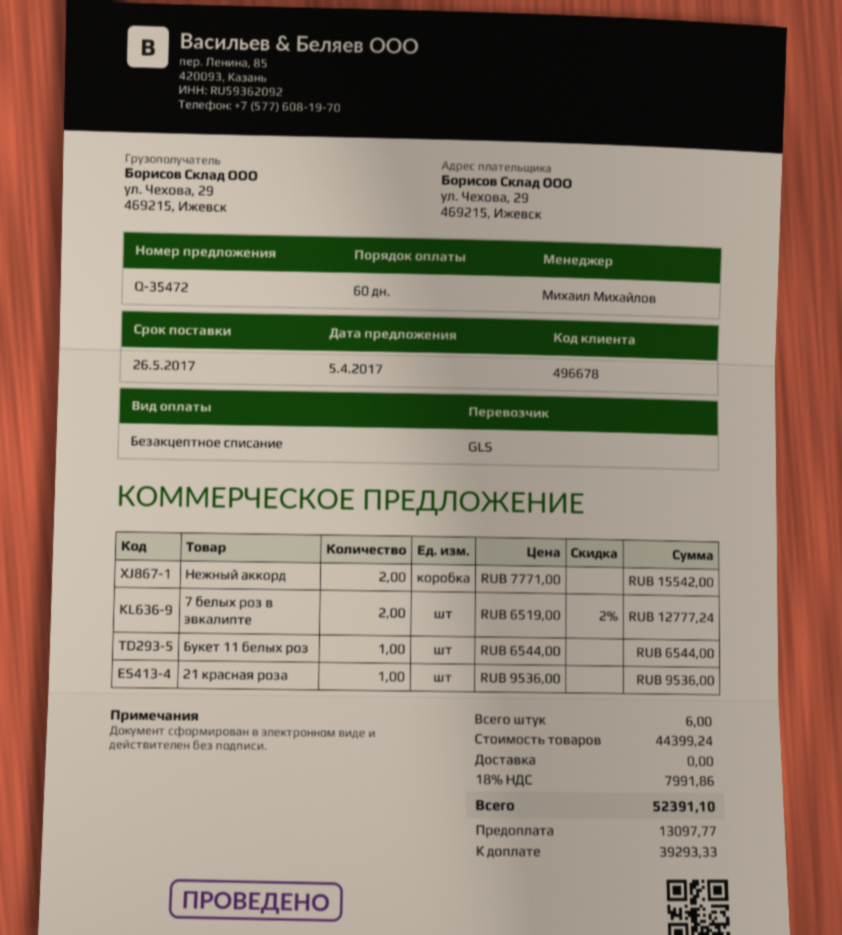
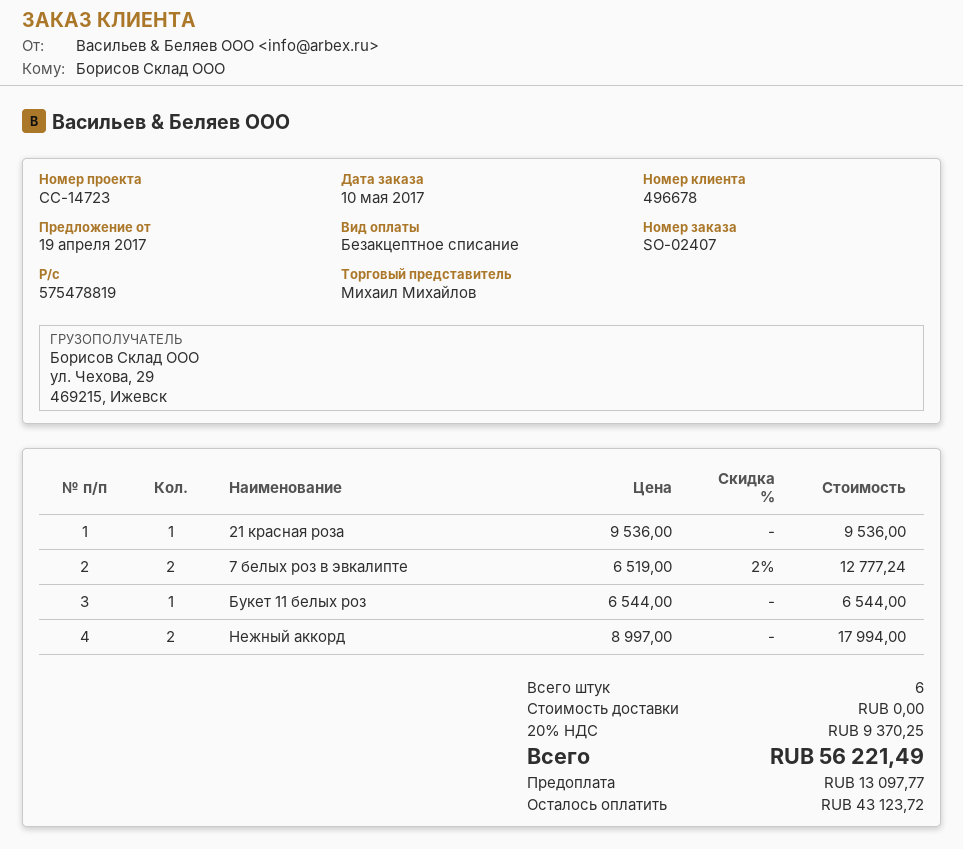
quote date: 2017-04-05 -> 2017-04-19
Нежный аккорд: 2 x 7771.00 = 15542.00 -> 2 x 8997.00 = 17994.00
tax: 18% = 7991.86 -> 20% = 9370.25
total: 52391.10 -> 56221.49
balance: 39293.33 -> 43123.72

